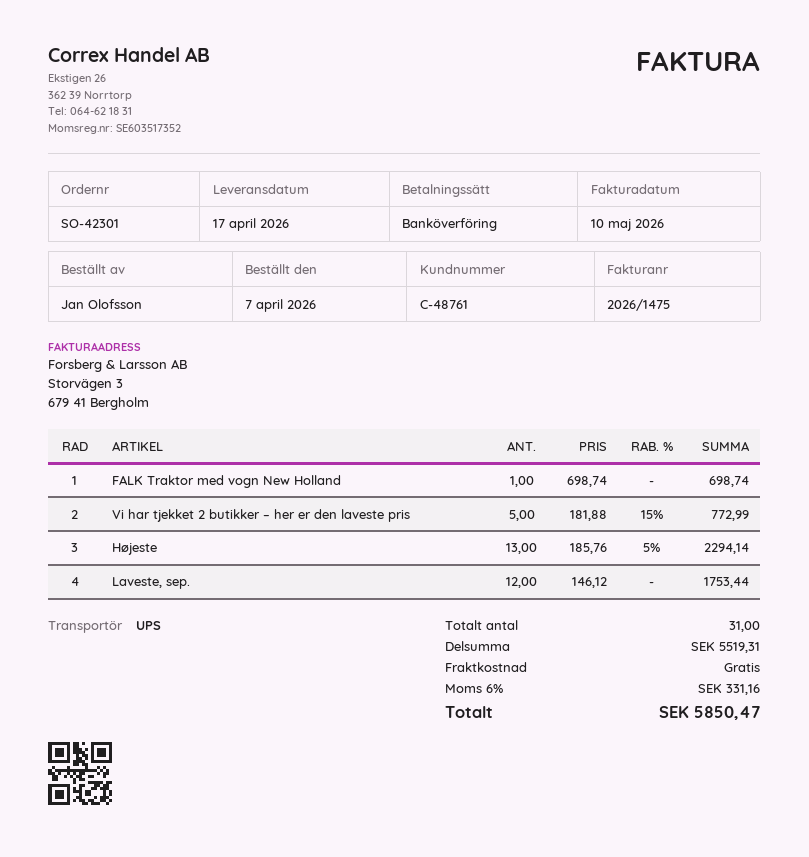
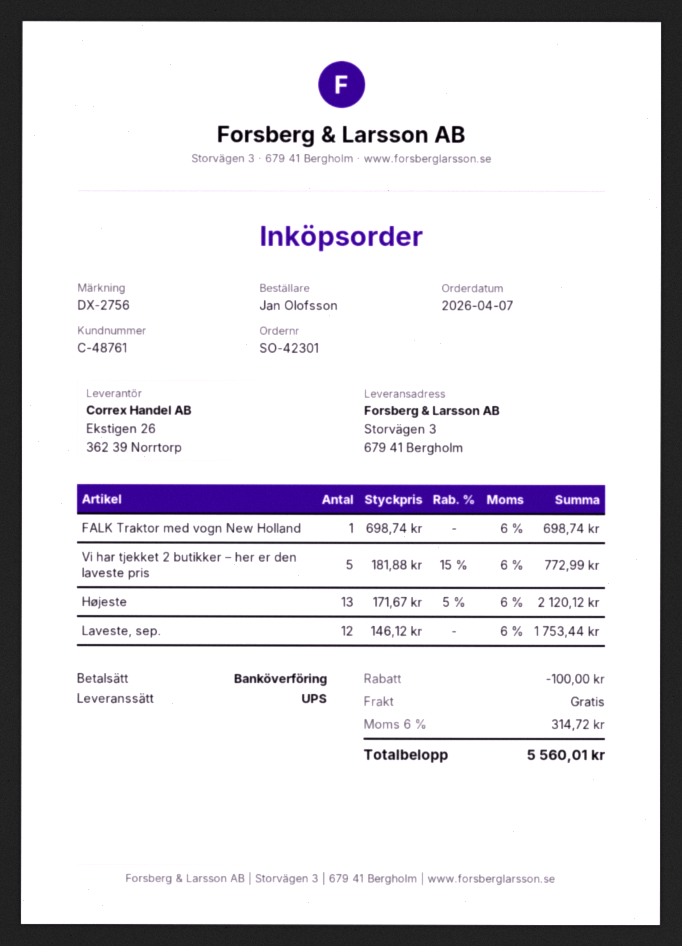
Højeste: 13 x 185.76 - 5% = 2294.14 -> 13 x 171.67 - 5% = 2120.12
discount: none -> 100.00
tax: 6% = 331.16 -> 6% = 314.72
total: 5850.47 -> 5560.01

